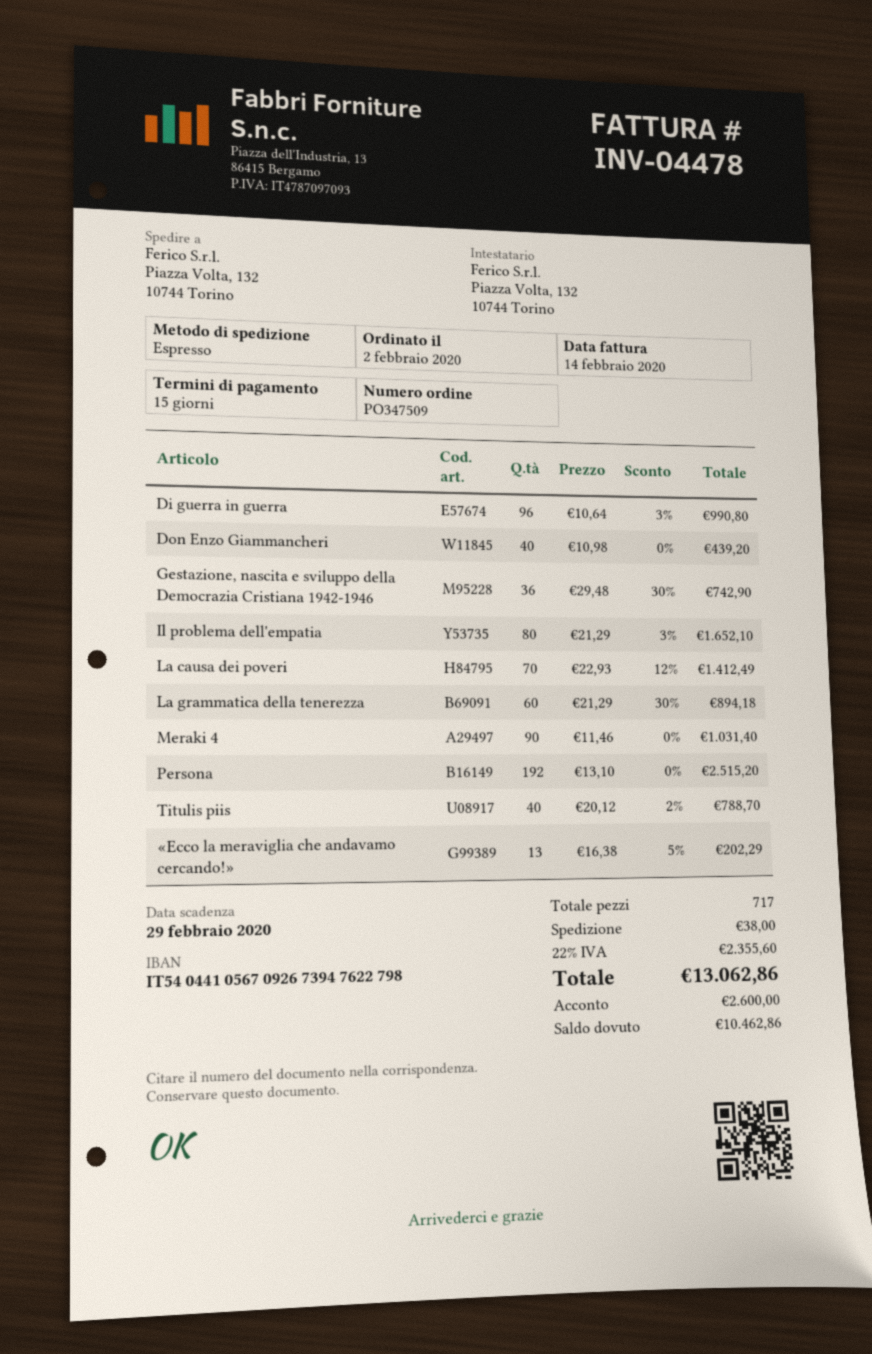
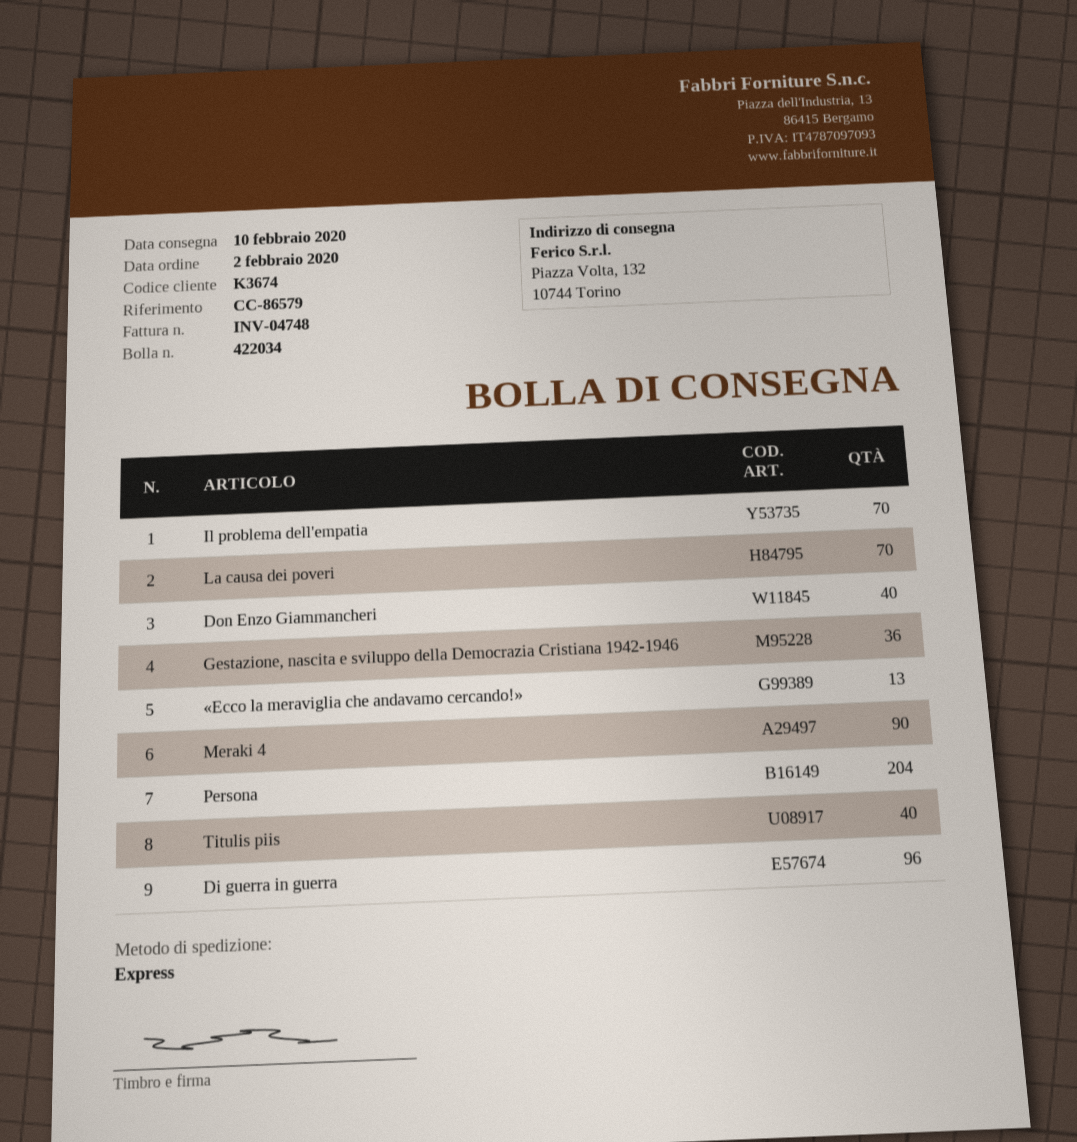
invoice number: INV-04478 -> INV-04748
Il problema dell'empatia: 80 -> 70
La grammatica della tenerezza: 60 -> none
Persona: 192 -> 204

